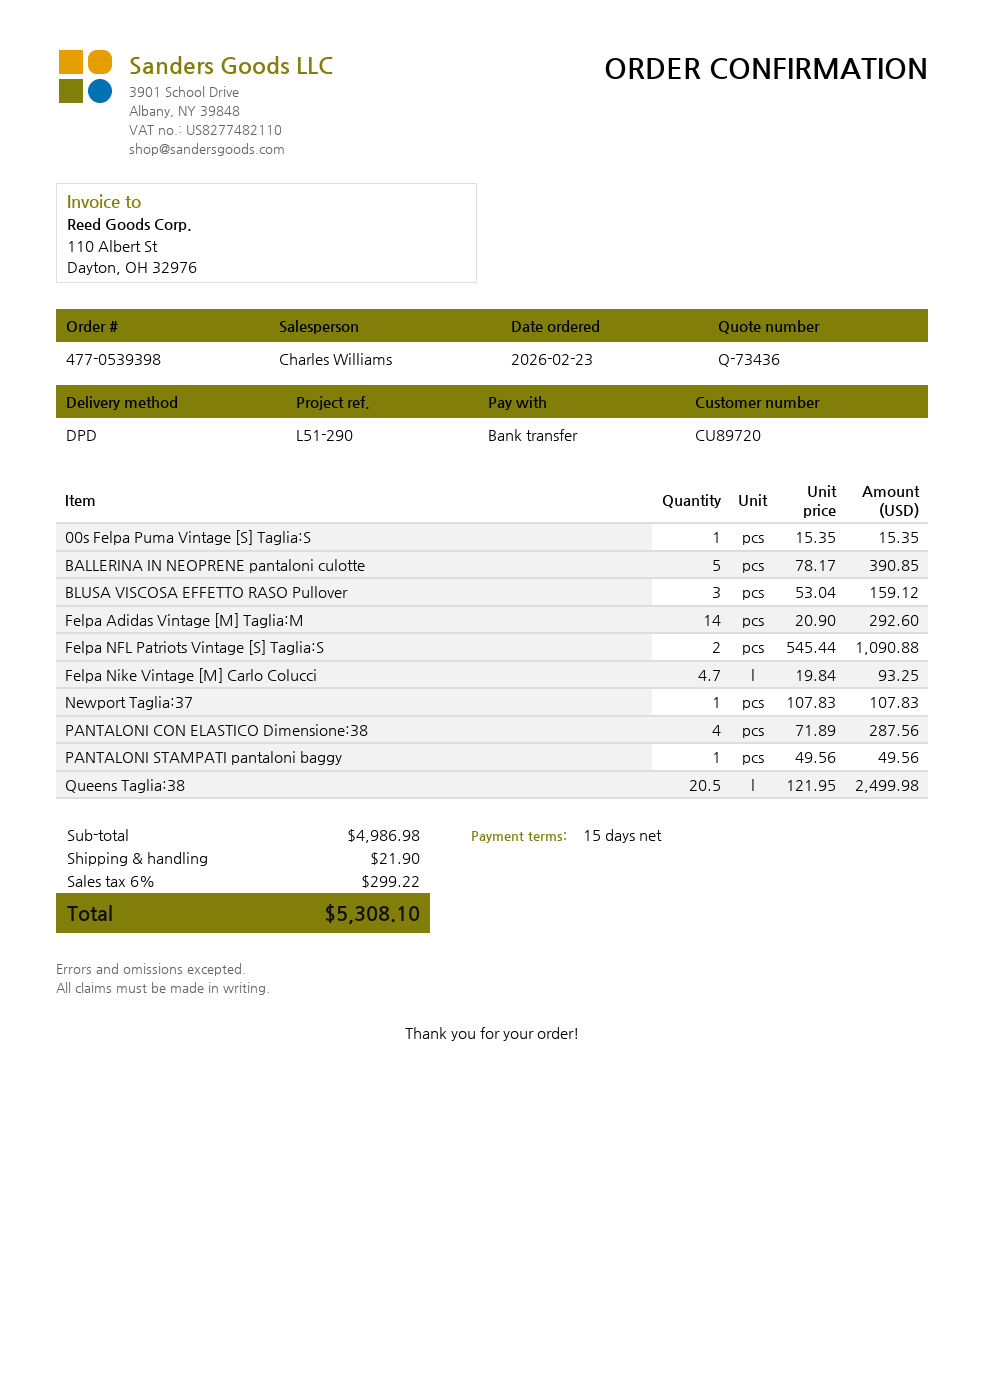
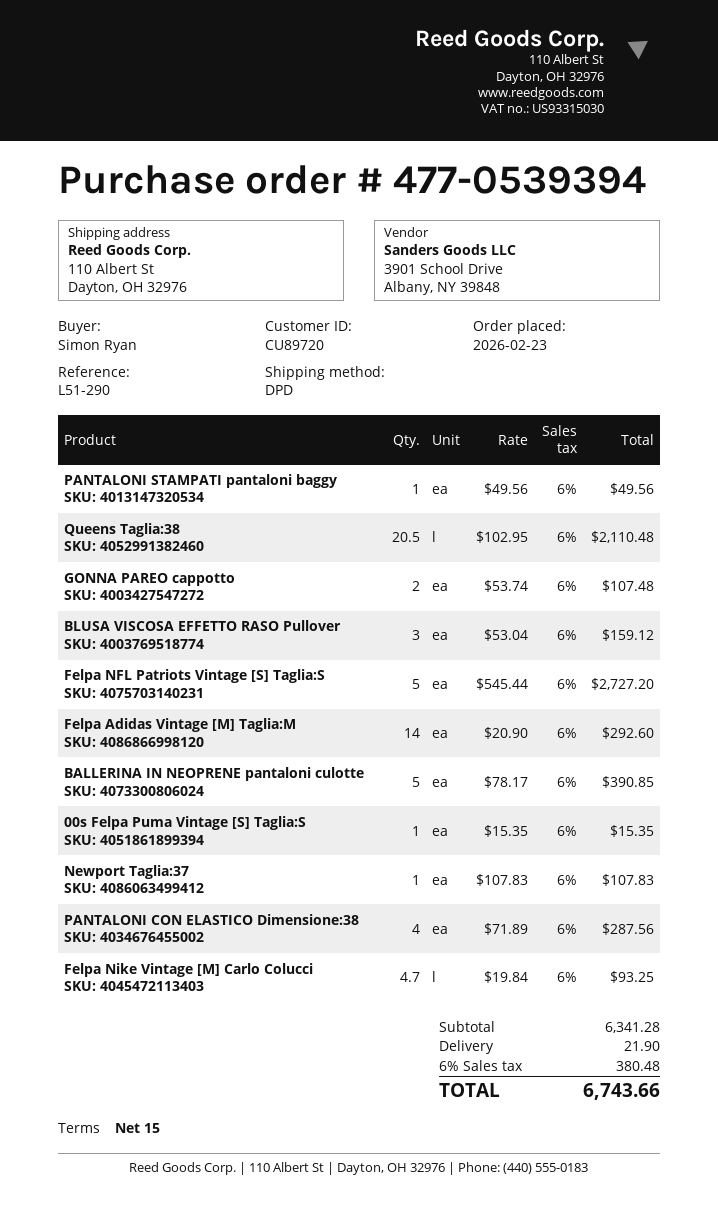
order number: 477-0539398 -> 477-0539394
Felpa NFL Patriots Vintage [S] Taglia:S: 2 x 545.44 = 1090.88 -> 5 x 545.44 = 2727.20
Queens Taglia:38: 20.5 x 121.95 = 2499.98 -> 20.5 x 102.95 = 2110.48
GONNA PAREO cappotto: none -> 2 x 53.74 = 107.48
subtotal: 4986.98 -> 6341.28
tax: 6% = 299.22 -> 6% = 380.48
total: 5308.10 -> 6743.66

